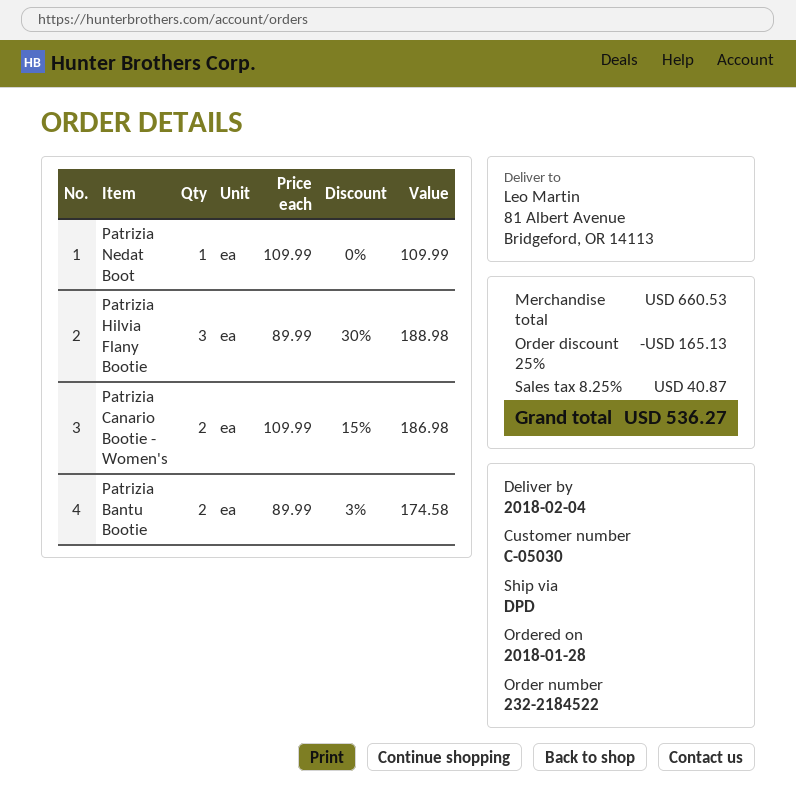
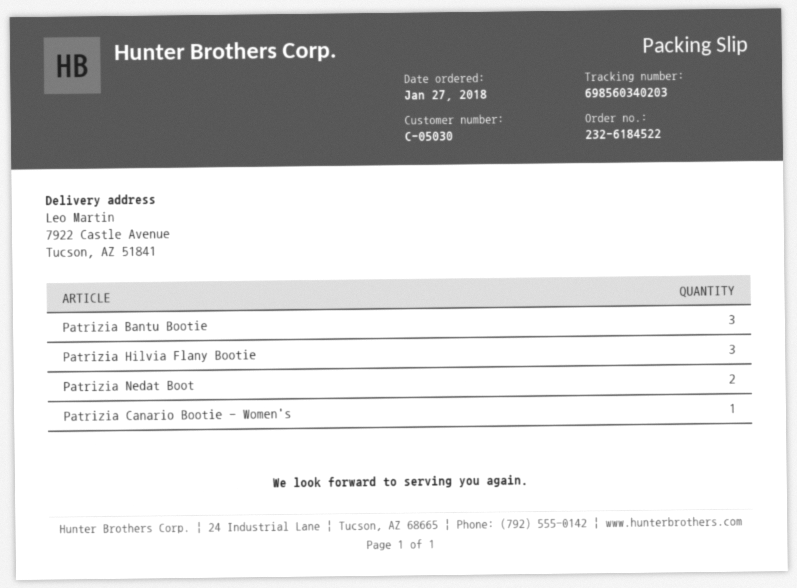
order number: 232-2184522 -> 232-6184522
order date: 2018-01-28 -> 2018-01-27
ship to: 81 Albert Avenue, Bridgeford, OR 14113 -> 7922 Castle Avenue, Tucson, AZ 51841
Patrizia Nedat Boot: 1 -> 2
Patrizia Canario Bootie - Women's: 2 -> 1
Patrizia Bantu Bootie: 2 -> 3

